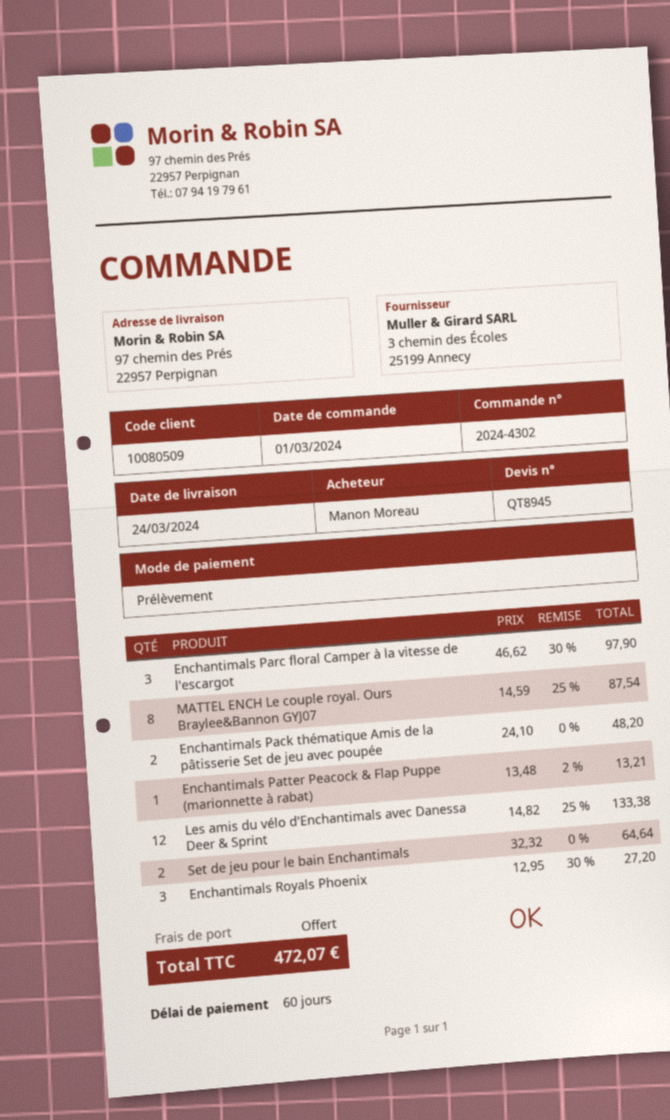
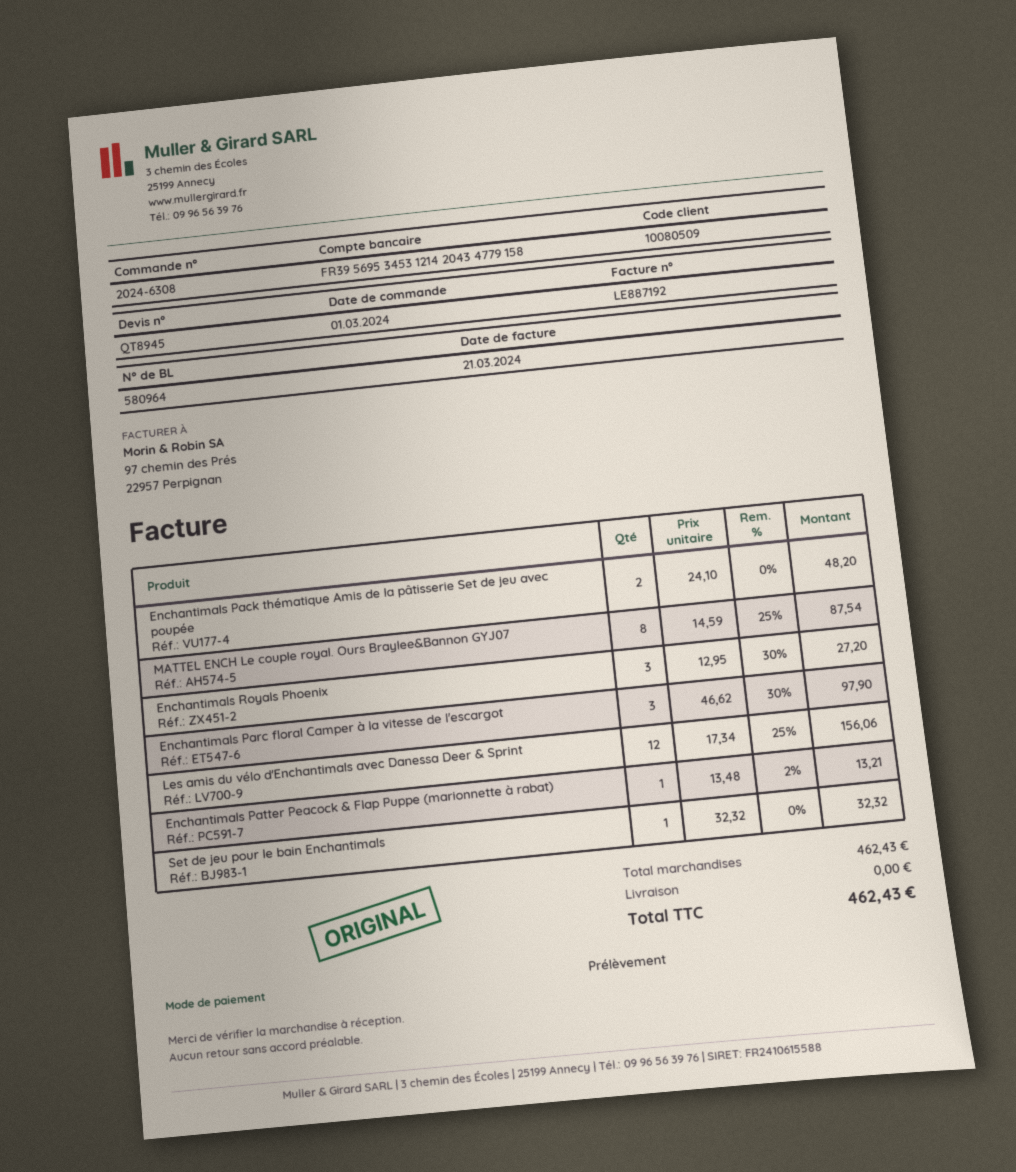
order number: 2024-4302 -> 2024-6308
Les amis du vélo d'Enchantimals avec Danessa Deer & Sprint: 12 x 14.82 - 25% = 133.38 -> 12 x 17.34 - 25% = 156.06
Set de jeu pour le bain Enchantimals: 2 x 32.32 = 64.64 -> 1 x 32.32 = 32.32
total: 472.07 -> 462.43

